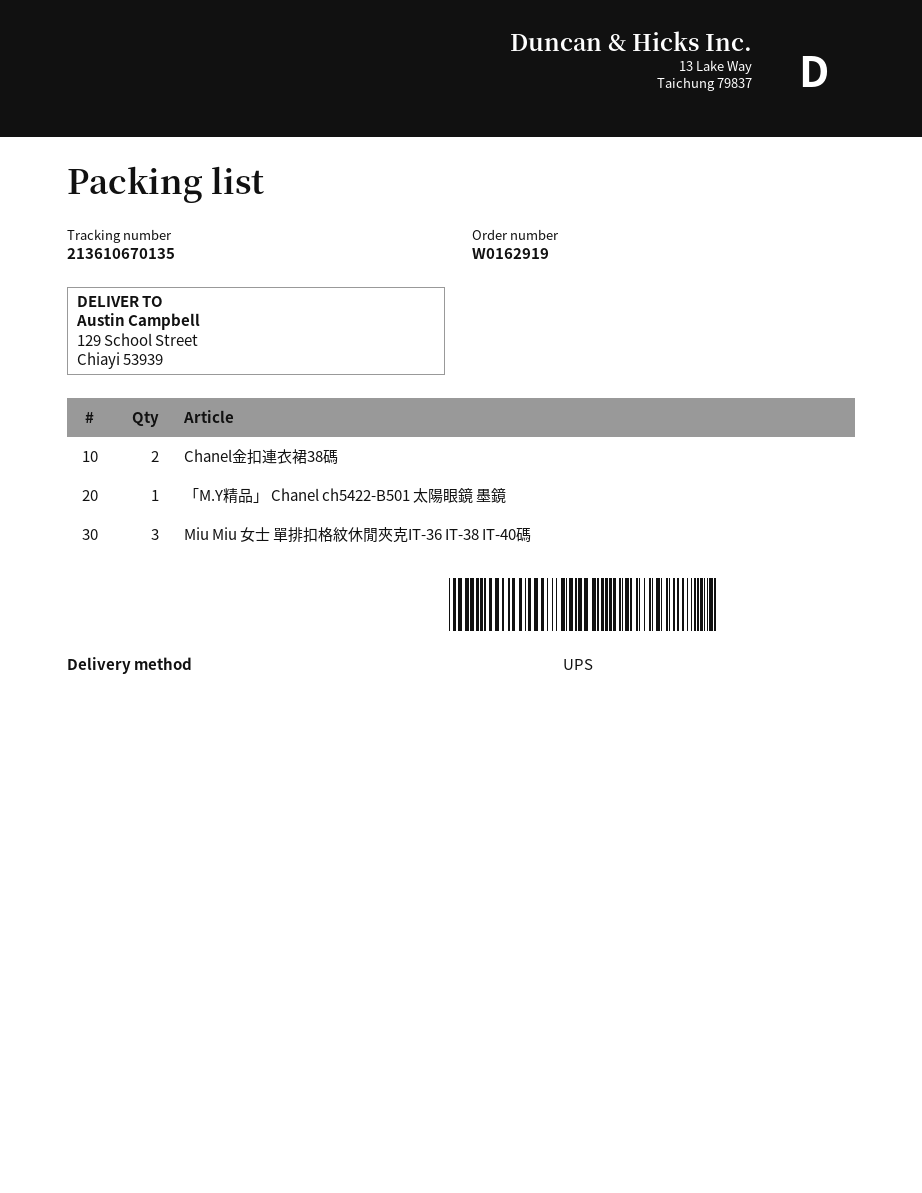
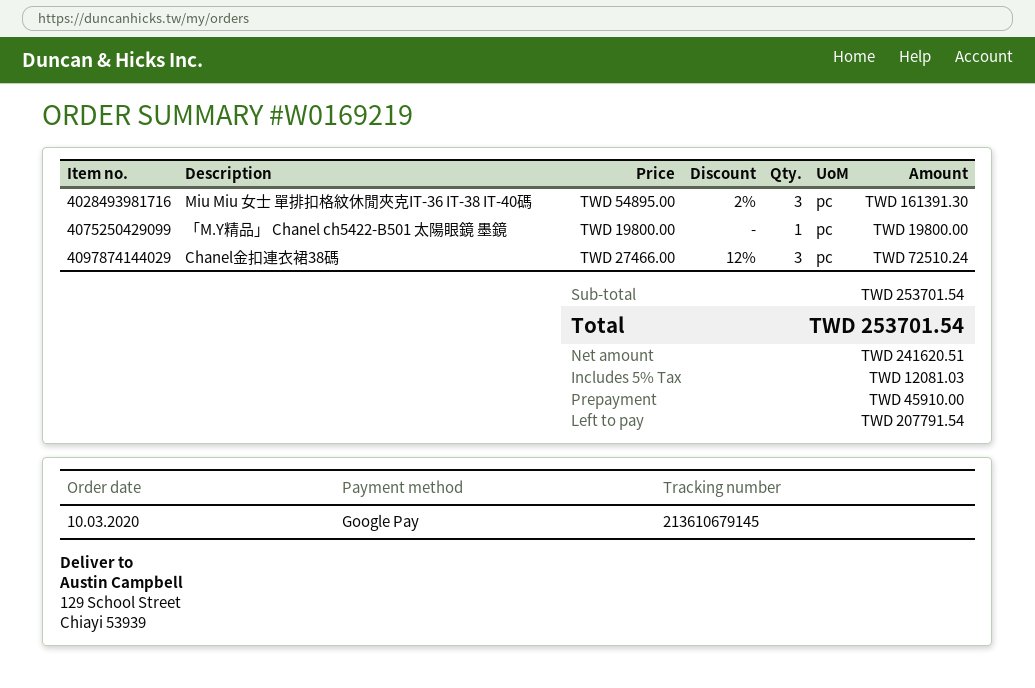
order number: W0162919 -> W0169219
tracking number: 213610670135 -> 213610679145
Chanel金扣連衣裙38碼: 2 -> 3

